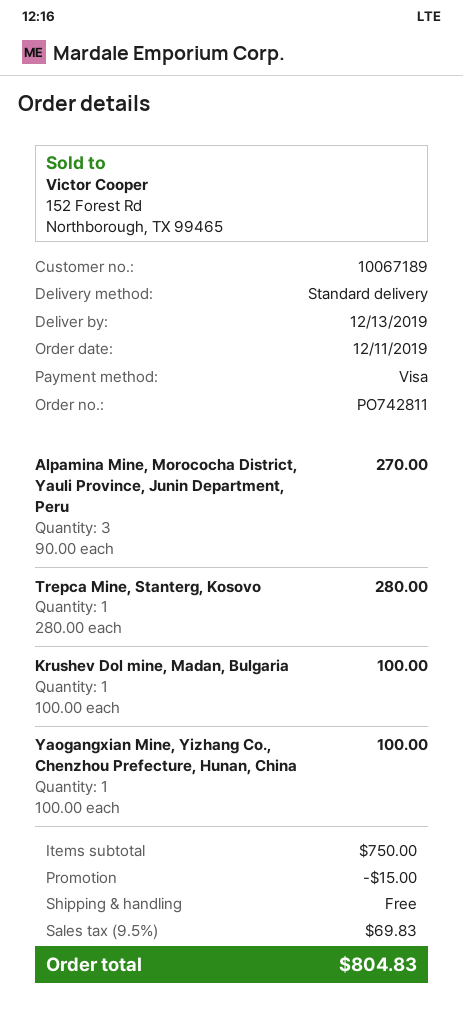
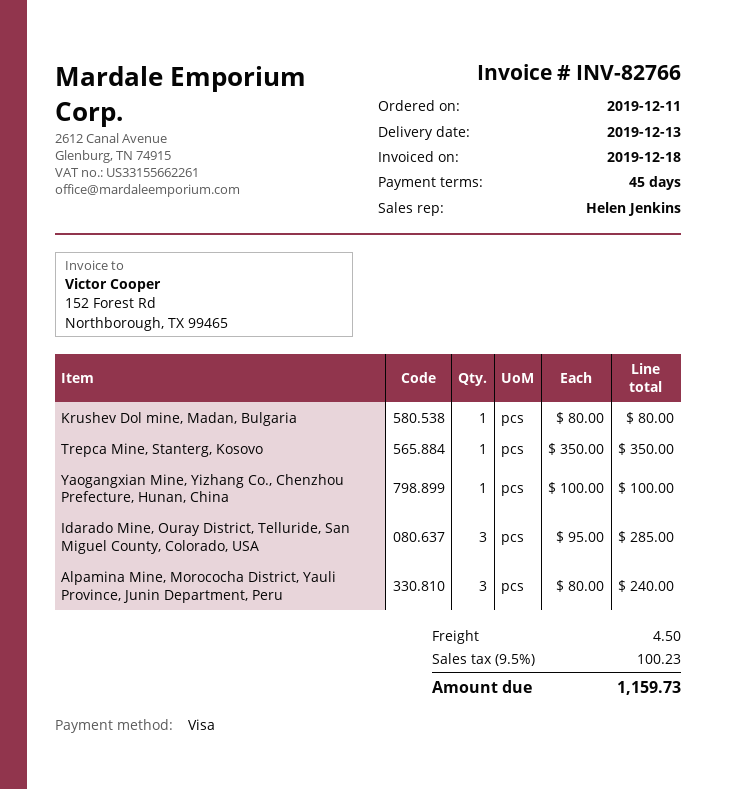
Alpamina Mine, Morococha District, Yauli Province, Junin Department, Peru: 3 x 90.00 = 270.00 -> 3 x 80.00 = 240.00
Trepca Mine, Stanterg, Kosovo: 1 x 280.00 = 280.00 -> 1 x 350.00 = 350.00
Krushev Dol mine, Madan, Bulgaria: 1 x 100.00 = 100.00 -> 1 x 80.00 = 80.00
Idarado Mine, Ouray District, Telluride, San Miguel County, Colorado, USA: none -> 3 x 95.00 = 285.00
discount: 15.00 -> none
shipping: 0.00 -> 4.50
tax: 9.5% = 69.83 -> 9.5% = 100.23
total: 804.83 -> 1159.73

